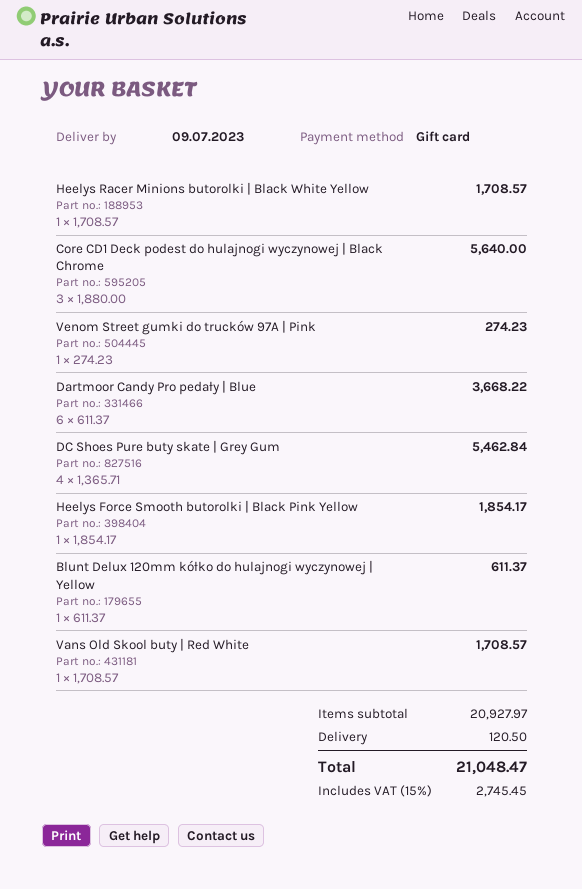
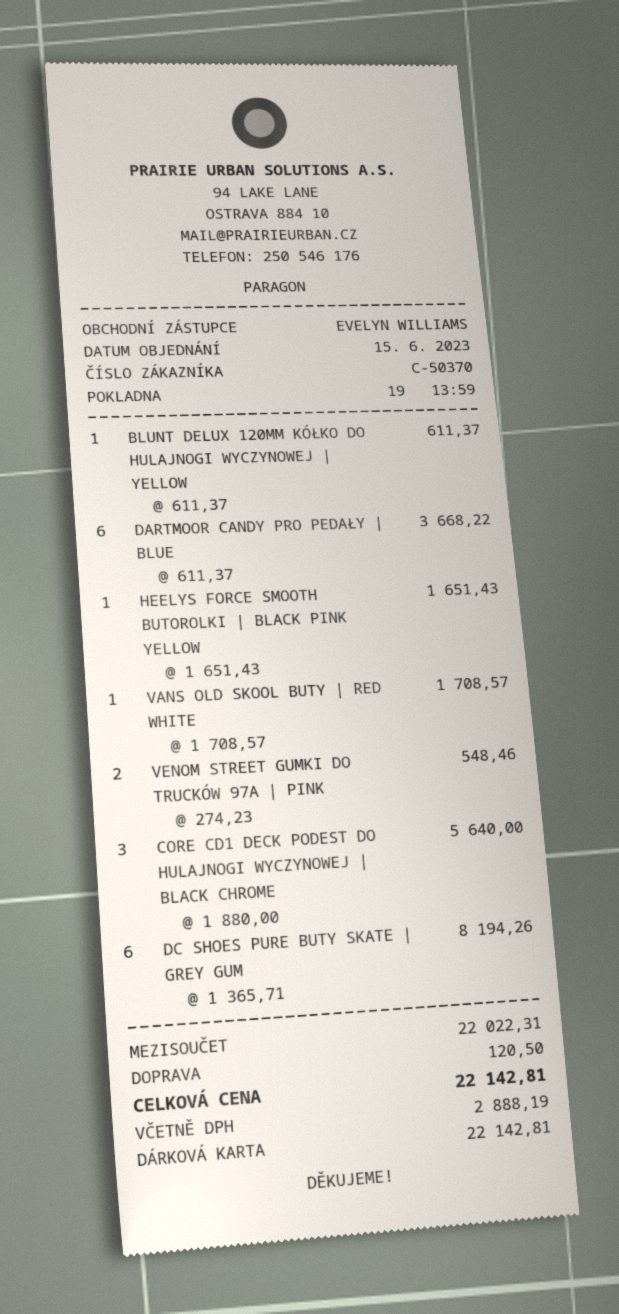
Heelys Racer Minions butorolki | Black White Yellow: 1 x 1708.57 = 1708.57 -> none
Venom Street gumki do trucków 97A | Pink: 1 x 274.23 = 274.23 -> 2 x 274.23 = 548.46
DC Shoes Pure buty skate | Grey Gum: 4 x 1365.71 = 5462.84 -> 6 x 1365.71 = 8194.26
Heelys Force Smooth butorolki | Black Pink Yellow: 1 x 1854.17 = 1854.17 -> 1 x 1651.43 = 1651.43
subtotal: 20927.97 -> 22022.31
tax: 2745.45 -> 2888.19
total: 21048.47 -> 22142.81

